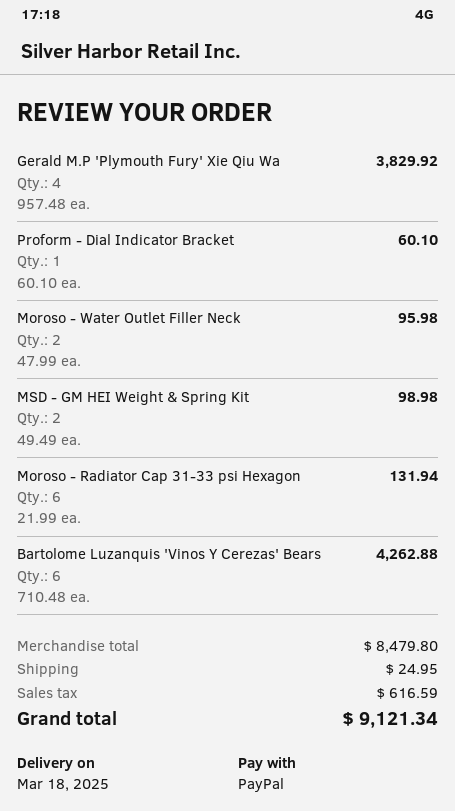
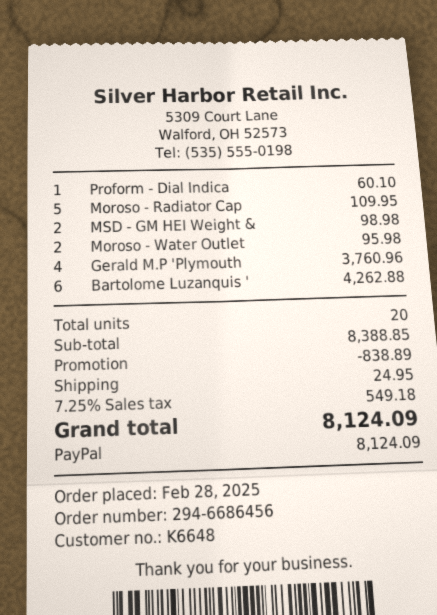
Gerald M.P 'Plymouth Fury' Xie Qiu Wa: 4 for 3829.92 -> 4 for 3760.96
Moroso - Radiator Cap 31-33 psi Hexagon: 6 for 131.94 -> 5 for 109.95
subtotal: 8479.80 -> 8388.85
discount: none -> 838.89
tax: 616.59 -> 549.18
total: 9121.34 -> 8124.09

